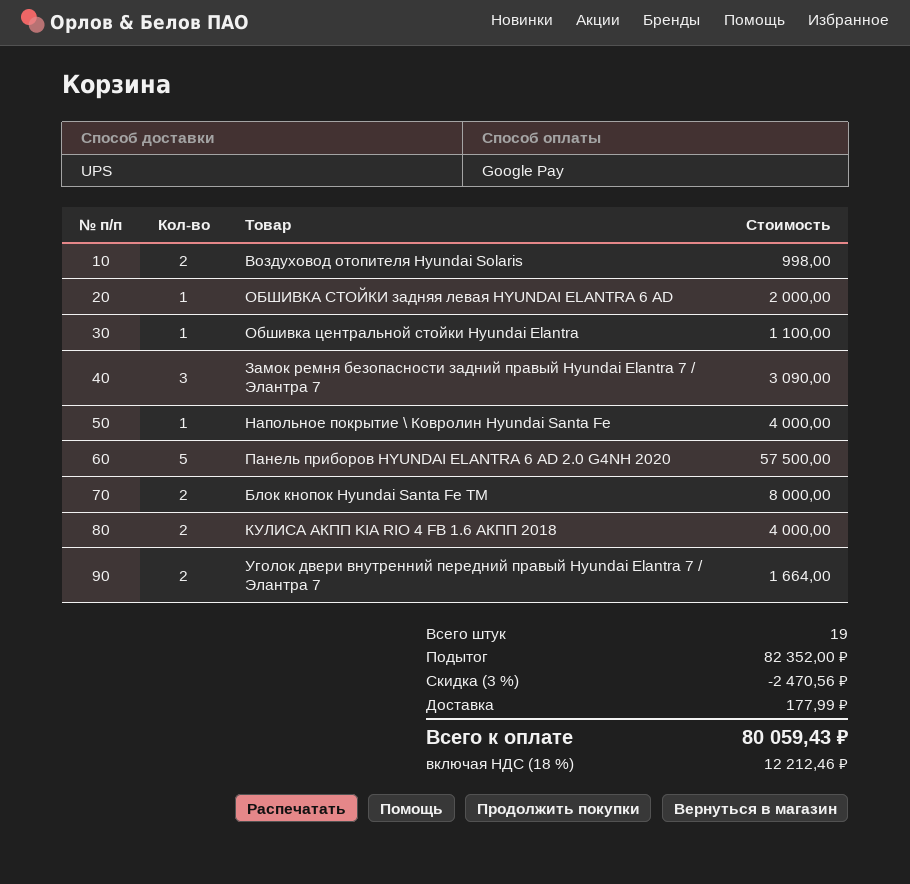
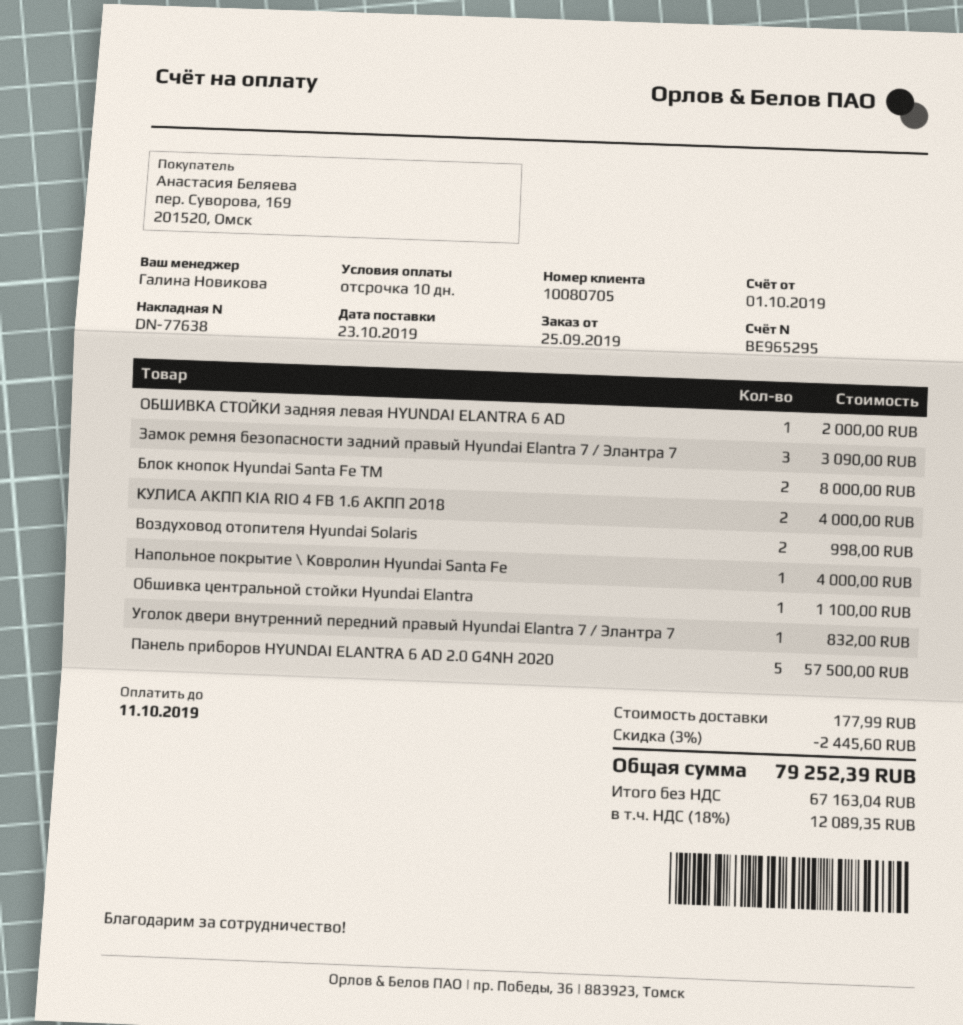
Уголок двери внутренний передний правый Hyundai Elantra 7 / Элантра 7: 2 for 1664.00 -> 1 for 832.00
discount: 3% = 2470.56 -> 3% = 2445.60
tax: 18% = 12212.46 -> 18% = 12089.35
total: 80059.43 -> 79252.39

